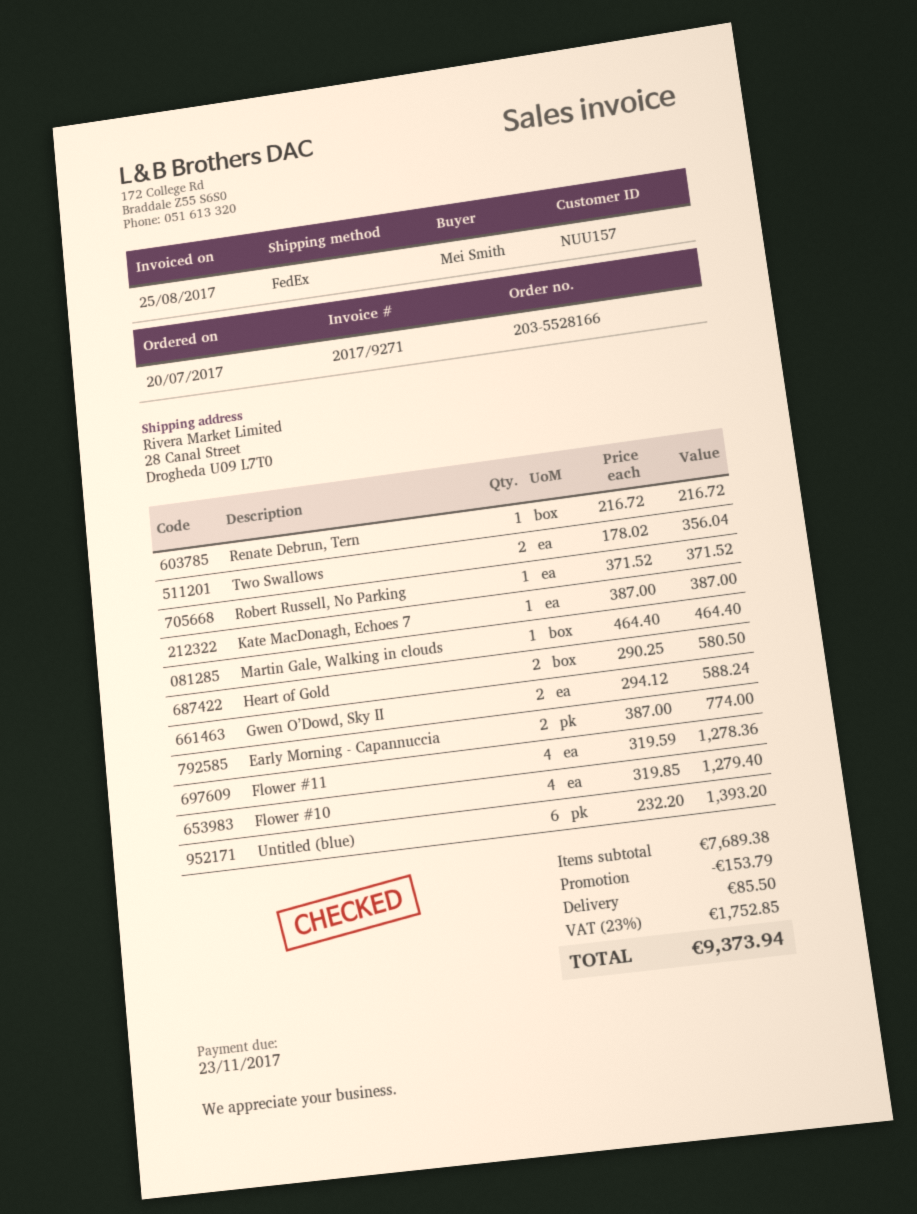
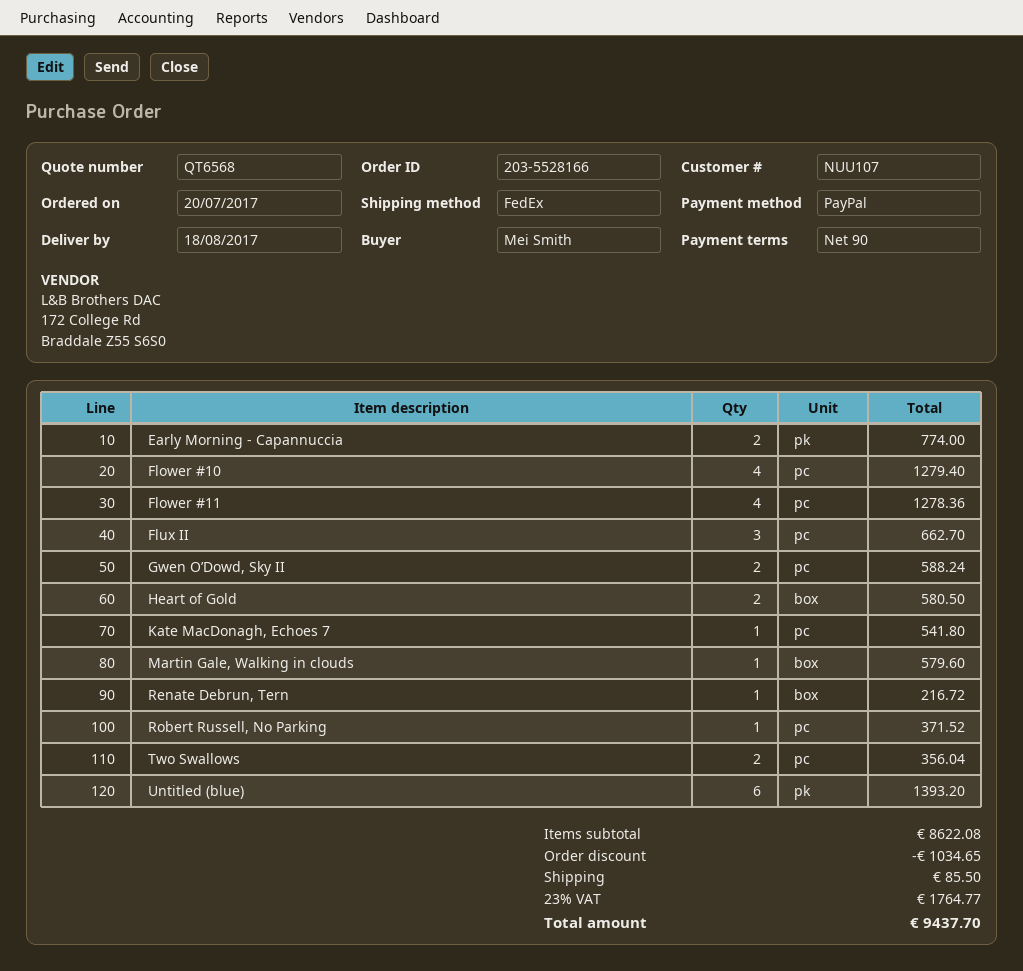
customer number: NUU157 -> NUU107
Kate MacDonagh, Echoes 7: 1 for 387.00 -> 1 for 541.80
Martin Gale, Walking in clouds: 1 for 464.40 -> 1 for 579.60
Flux II: none -> 3 for 662.70
subtotal: 7689.38 -> 8622.08
discount: 153.79 -> 1034.65
tax: 23% = 1752.85 -> 23% = 1764.77
total: 9373.94 -> 9437.70

